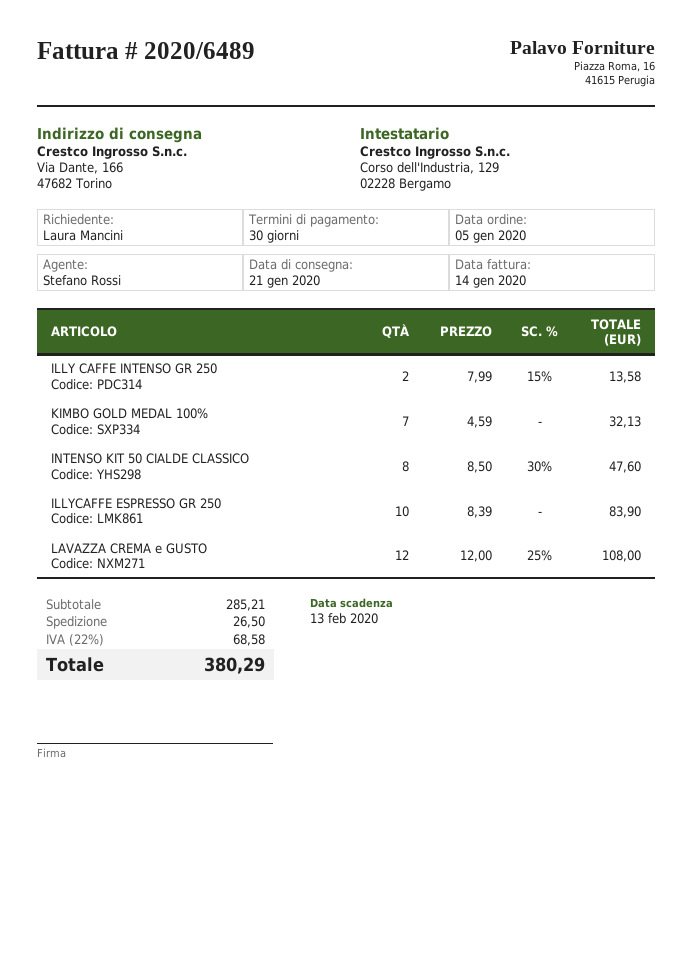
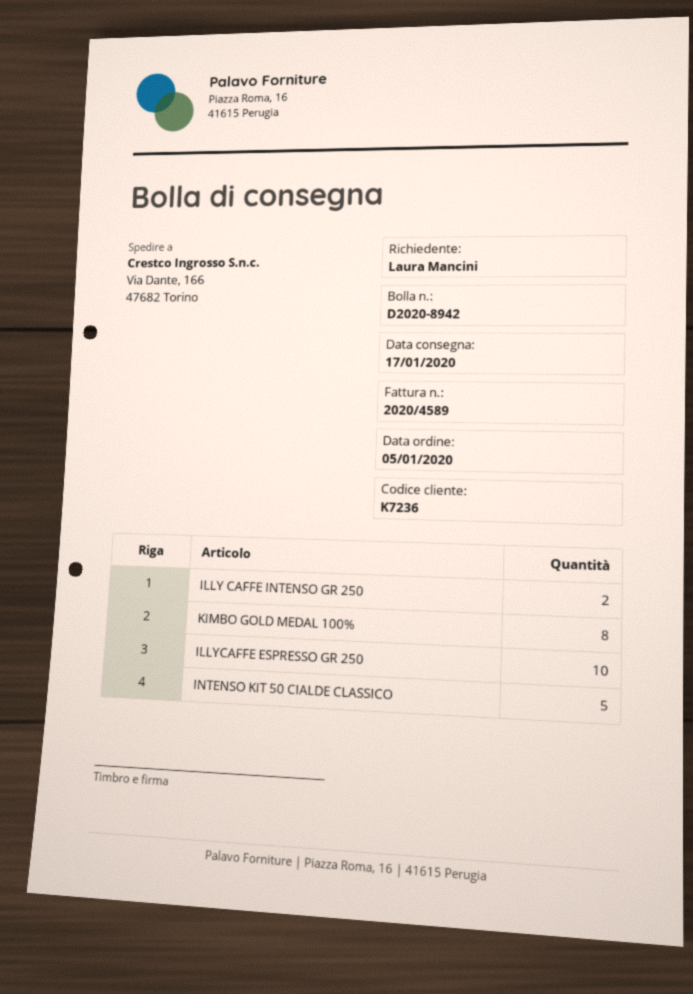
delivery date: 2020-01-21 -> 2020-01-17
invoice number: 2020/6489 -> 2020/4589
KIMBO GOLD MEDAL 100%: 7 -> 8
INTENSO KIT 50 CIALDE CLASSICO: 8 -> 5
LAVAZZA CREMA e GUSTO: 12 -> none

